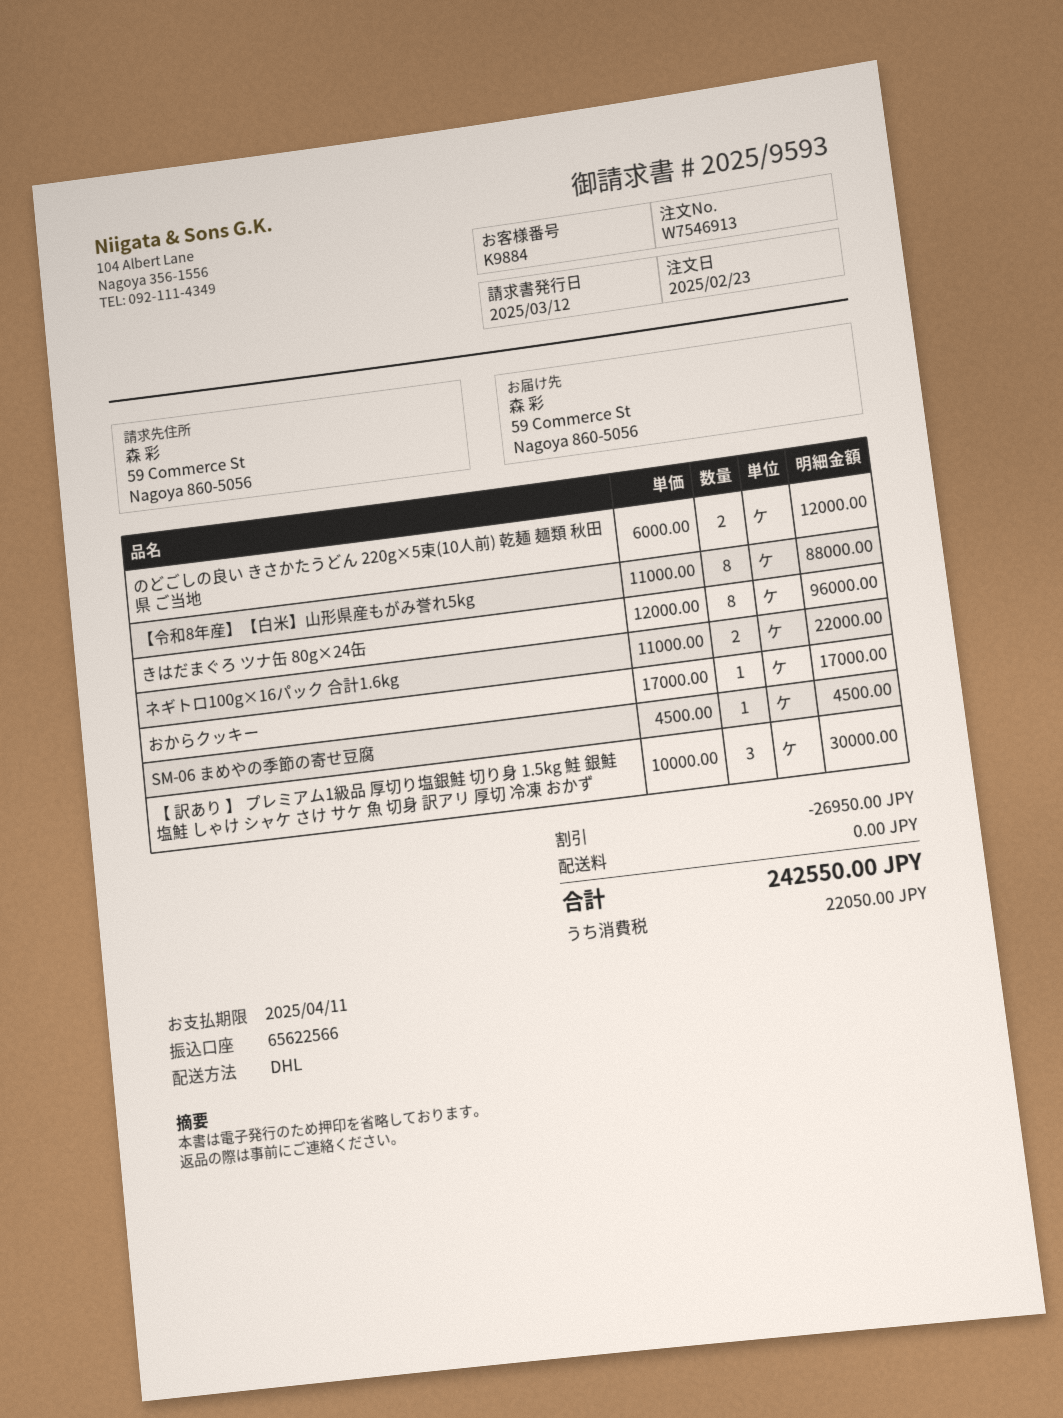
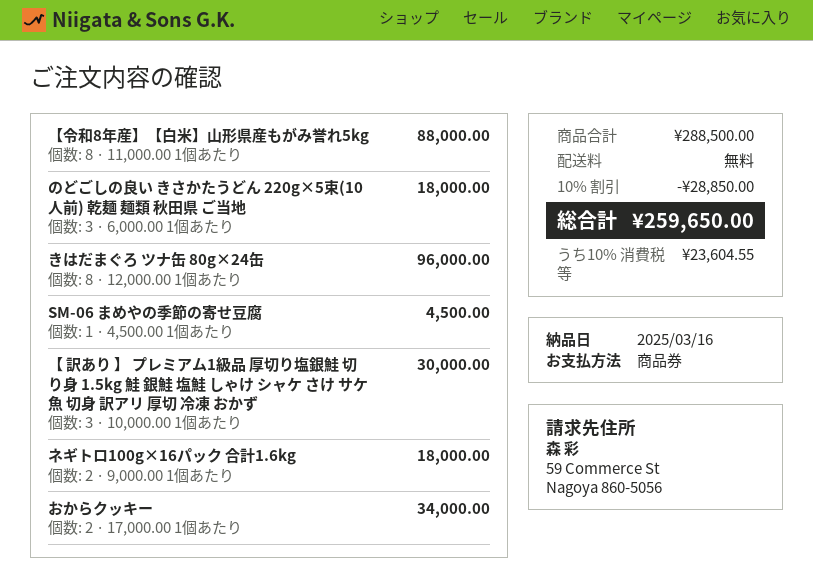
のどごしの良い きさかたうどん 220g×5束(10人前) 乾麺 麺類 秋田県 ご当地: 2 x 6000.00 = 12000.00 -> 3 x 6000.00 = 18000.00
ネギトロ100g×16パック 合計1.6kg: 2 x 11000.00 = 22000.00 -> 2 x 9000.00 = 18000.00
おからクッキー: 1 x 17000.00 = 17000.00 -> 2 x 17000.00 = 34000.00
discount: 26950.00 -> 28850.00
tax: 22050.00 -> 23604.55
total: 242550.00 -> 259650.00

